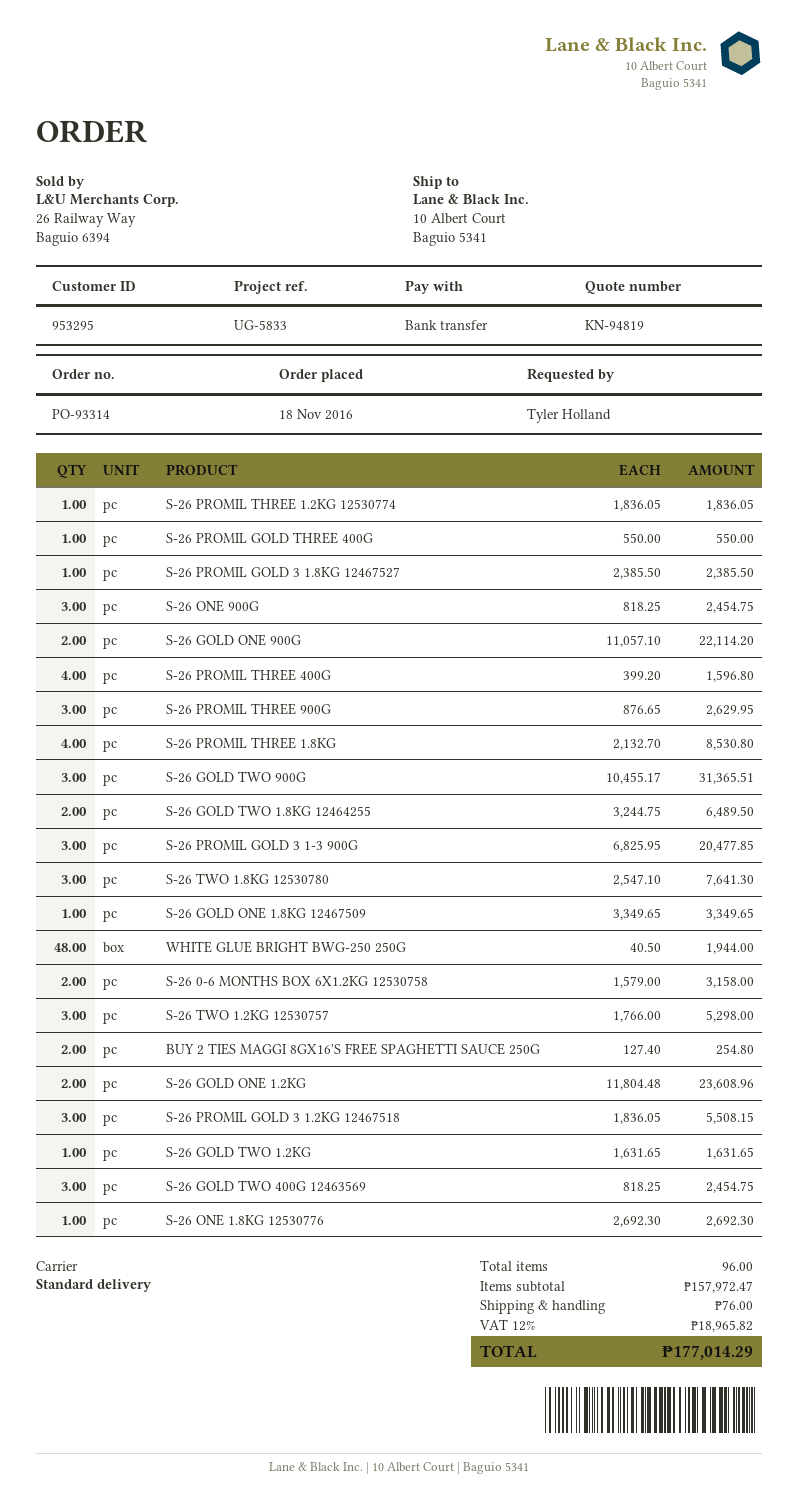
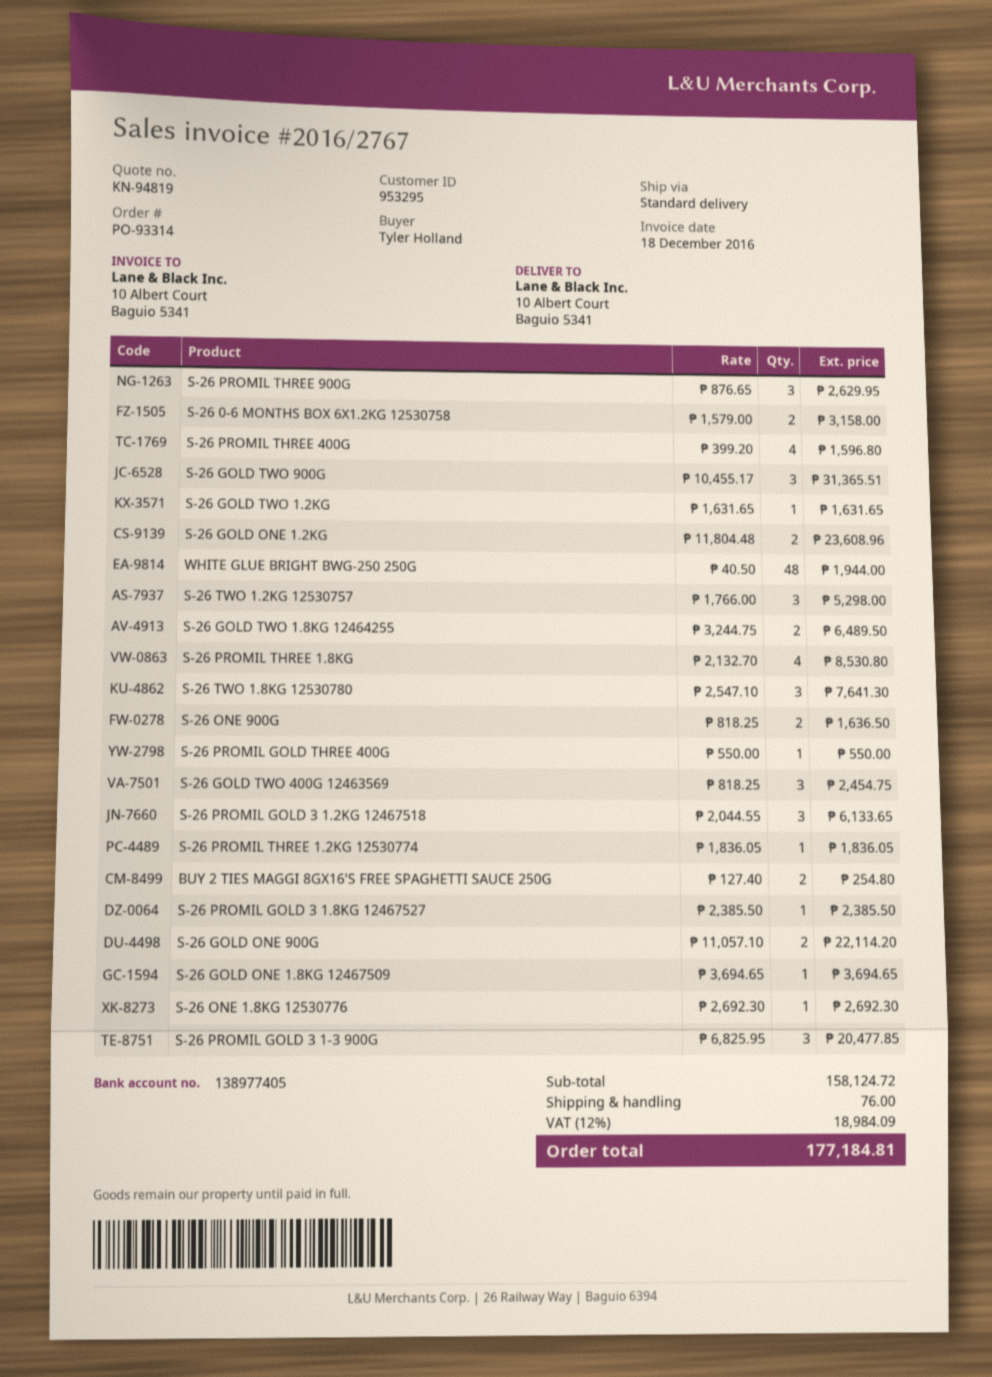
S-26 ONE 900G: 3 x 818.25 = 2454.75 -> 2 x 818.25 = 1636.50
S-26 GOLD ONE 1.8KG 12467509: 1 x 3349.65 = 3349.65 -> 1 x 3694.65 = 3694.65
S-26 PROMIL GOLD 3 1.2KG 12467518: 3 x 1836.05 = 5508.15 -> 3 x 2044.55 = 6133.65
subtotal: 157972.47 -> 158124.72
tax: 12% = 18965.82 -> 12% = 18984.09
total: 177014.29 -> 177184.81

